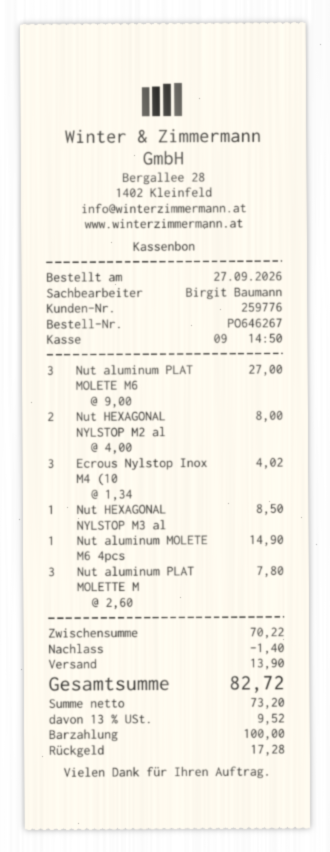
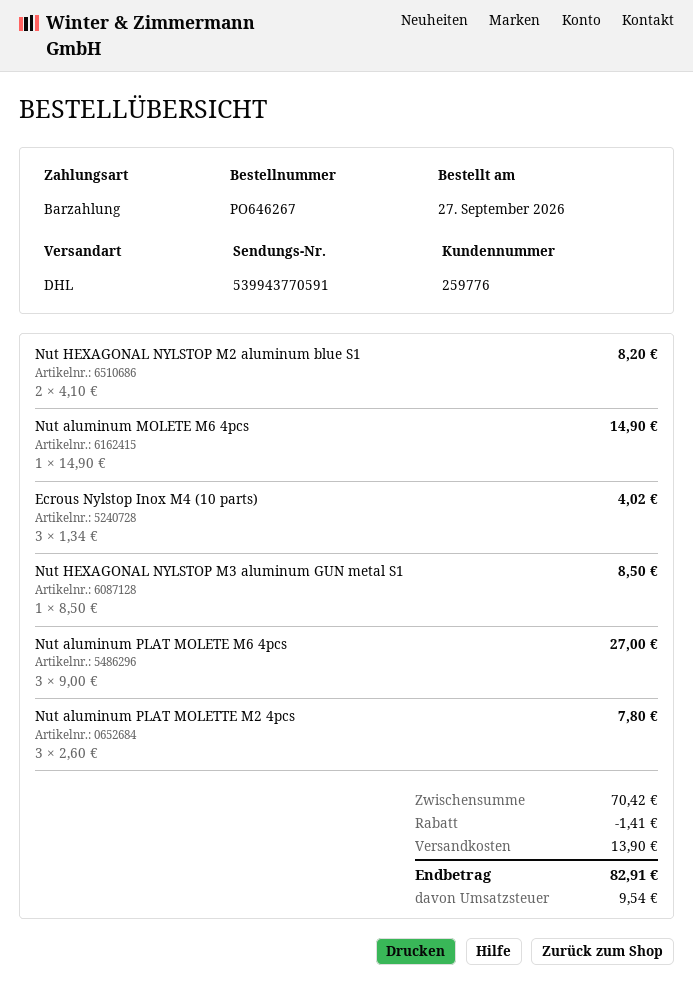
Nut HEXAGONAL NYLSTOP M2 al: 2 x 4.00 = 8.00 -> 2 x 4.10 = 8.20
subtotal: 70.22 -> 70.42
discount: 1.40 -> 1.41
tax: 9.52 -> 9.54
total: 82.72 -> 82.91

